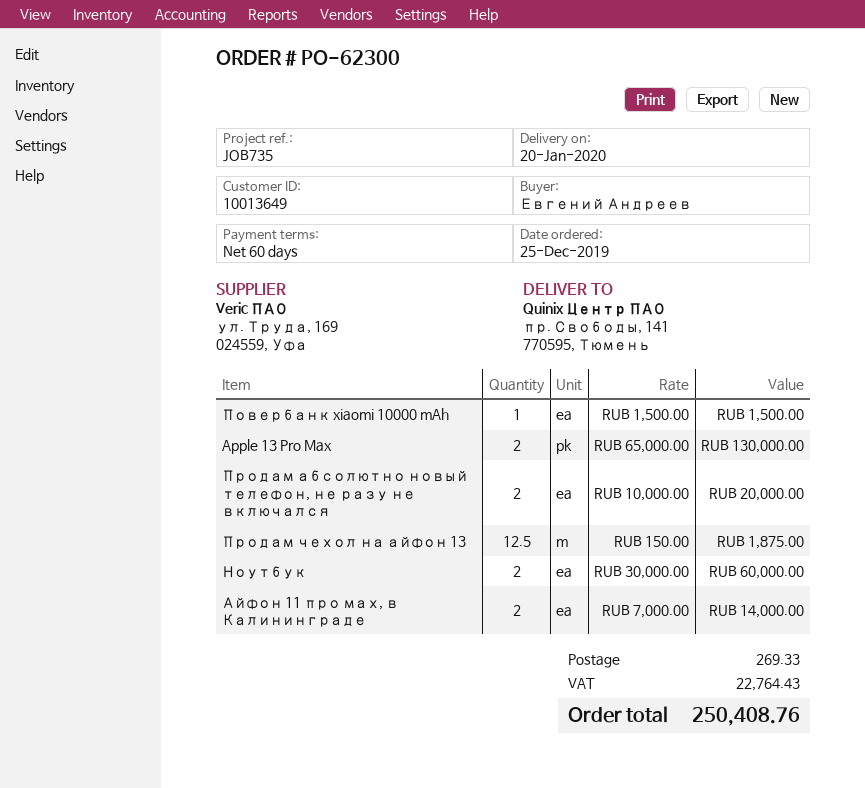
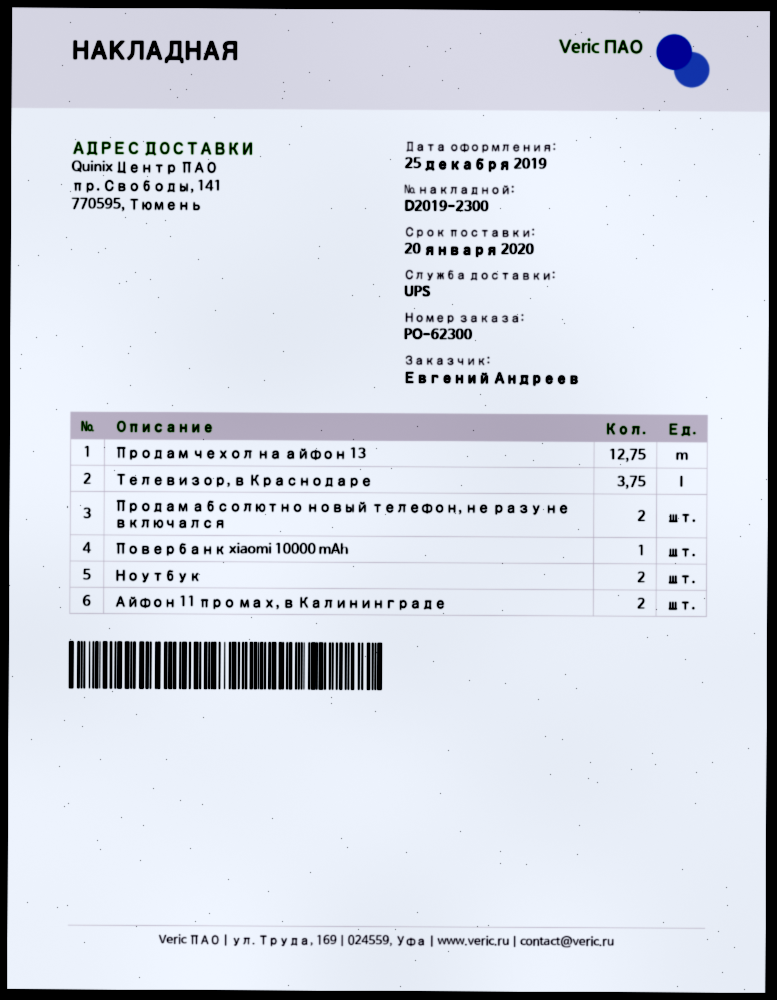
Apple 13 Pro Max: 2 -> none
Продам чехол на айфон 13: 12.5 -> 12.75
Телевизор, в Краснодаре: none -> 3.75

